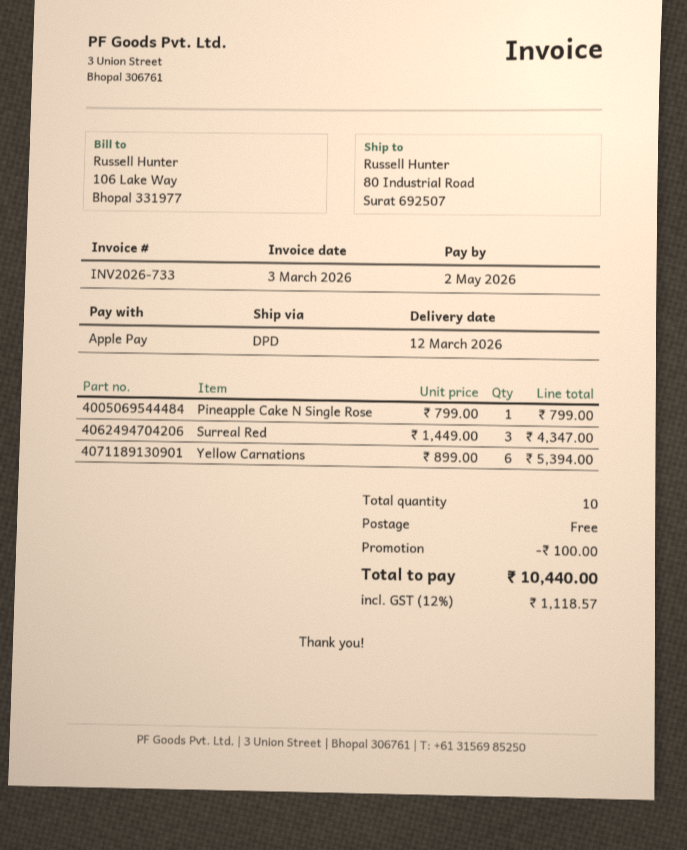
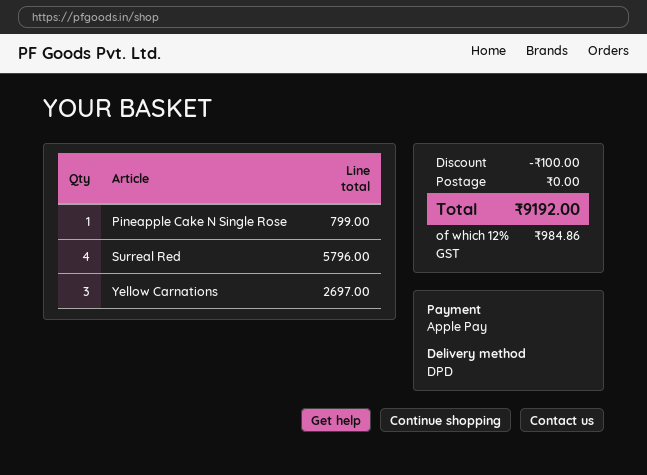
Surreal Red: 3 for 4347.00 -> 4 for 5796.00
Yellow Carnations: 6 for 5394.00 -> 3 for 2697.00
tax: 12% = 1118.57 -> 12% = 984.86
total: 10440.00 -> 9192.00

